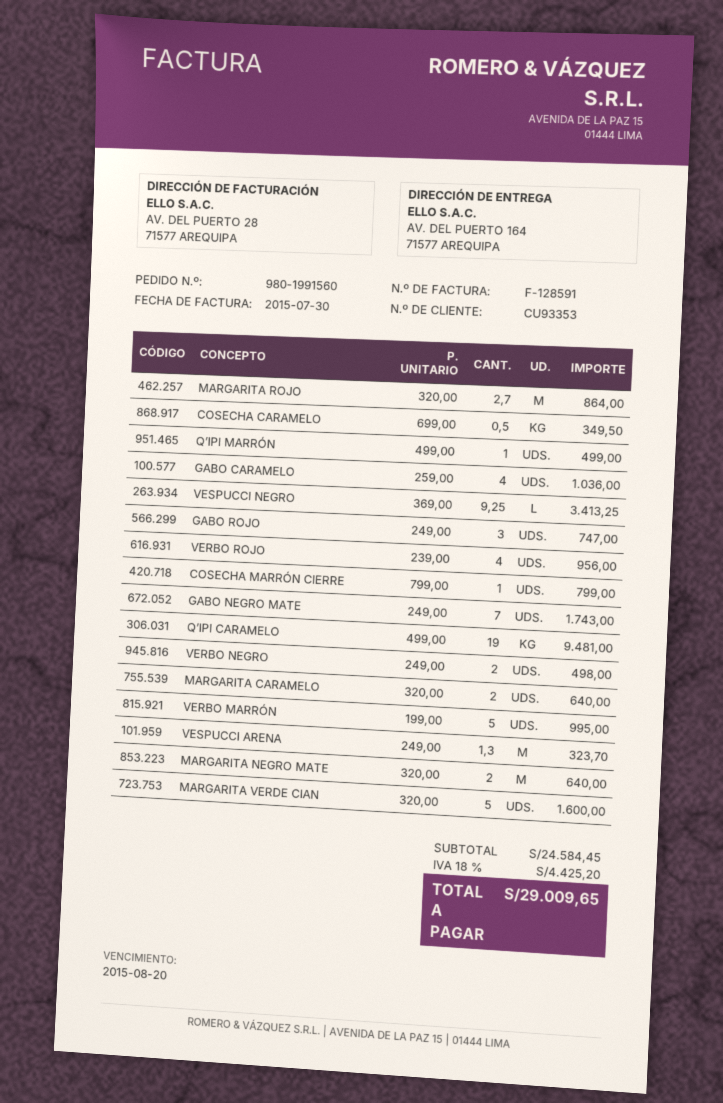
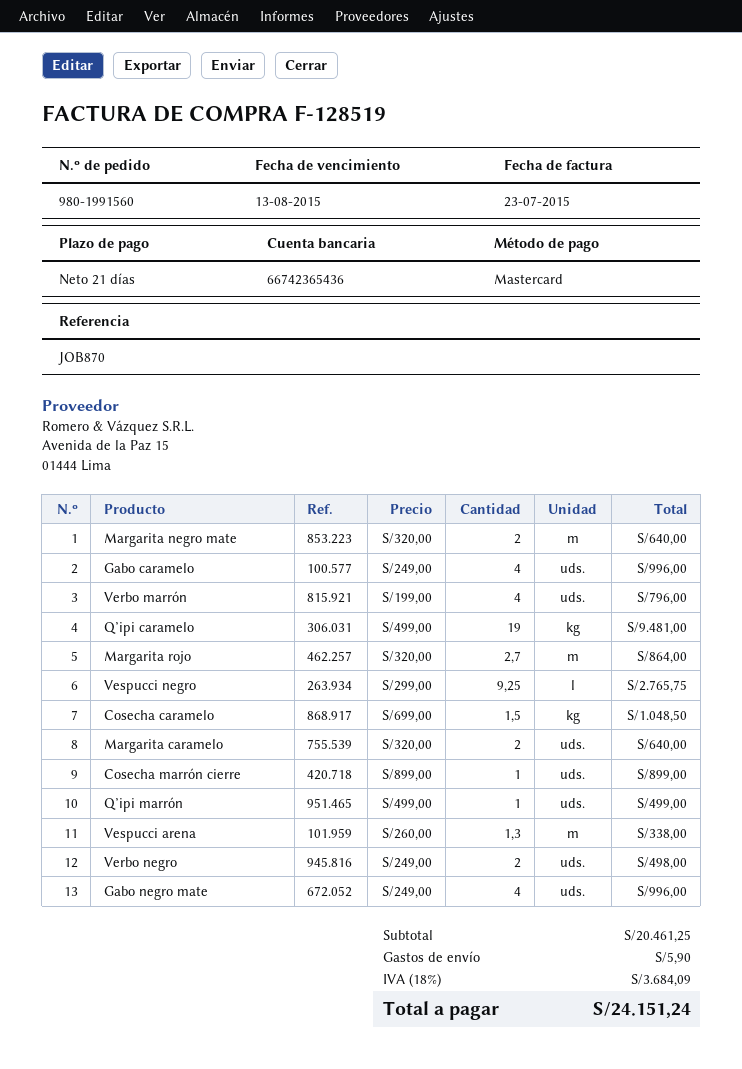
invoice number: F-128591 -> F-128519
invoice date: 2015-07-30 -> 2015-07-23
due date: 2015-08-20 -> 2015-08-13
COSECHA CARAMELO: 0.5 x 699.00 = 349.50 -> 1.5 x 699.00 = 1048.50
GABO CARAMELO: 4 x 259.00 = 1036.00 -> 4 x 249.00 = 996.00
VESPUCCI NEGRO: 9.25 x 369.00 = 3413.25 -> 9.25 x 299.00 = 2765.75
GABO ROJO: 3 x 249.00 = 747.00 -> none
VERBO ROJO: 4 x 239.00 = 956.00 -> none
COSECHA MARRÓN CIERRE: 1 x 799.00 = 799.00 -> 1 x 899.00 = 899.00
GABO NEGRO MATE: 7 x 249.00 = 1743.00 -> 4 x 249.00 = 996.00
VERBO MARRÓN: 5 x 199.00 = 995.00 -> 4 x 199.00 = 796.00
VESPUCCI ARENA: 1.3 x 249.00 = 323.70 -> 1.3 x 260.00 = 338.00
MARGARITA VERDE CIAN: 5 x 320.00 = 1600.00 -> none
subtotal: 24584.45 -> 20461.25
shipping: none -> 5.90
tax: 18% = 4425.20 -> 18% = 3684.09
total: 29009.65 -> 24151.24

